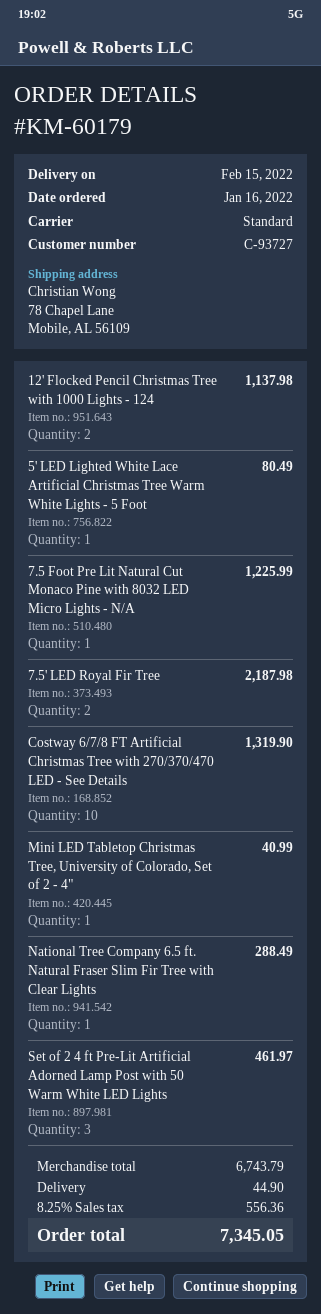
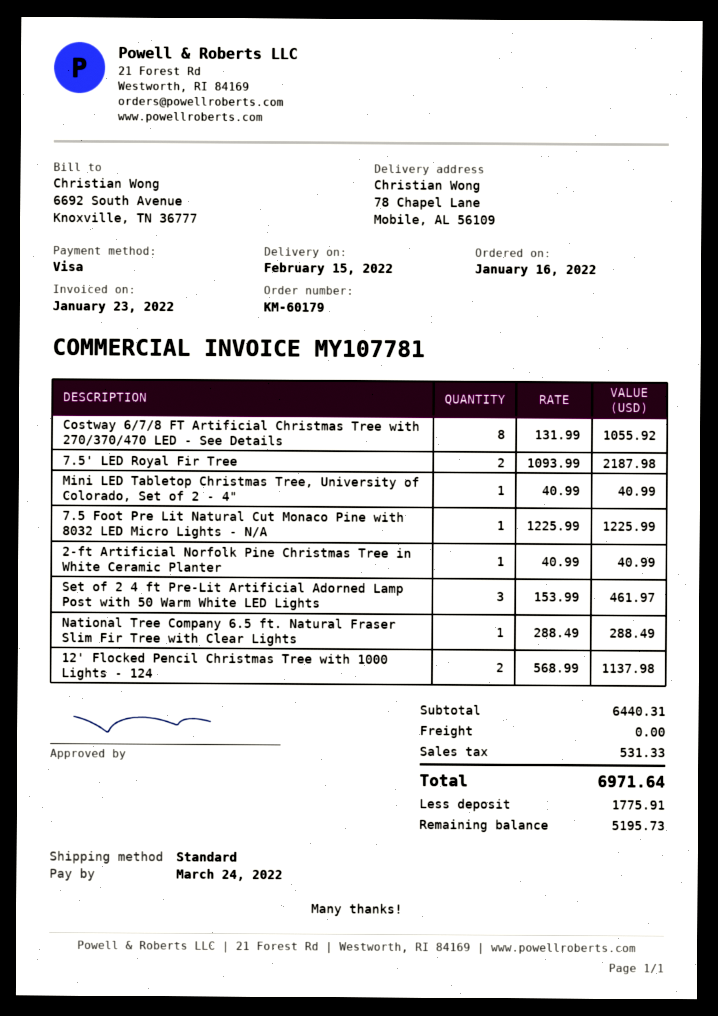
5' LED Lighted White Lace Artificial Christmas Tree Warm White Lights - 5 Foot: 1 for 80.49 -> none
Costway 6/7/8 FT Artificial Christmas Tree with 270/370/470 LED - See Details: 10 for 1319.90 -> 8 for 1055.92
2-ft Artificial Norfolk Pine Christmas Tree in White Ceramic Planter: none -> 1 for 40.99
subtotal: 6743.79 -> 6440.31
shipping: 44.90 -> 0.00
tax: 556.36 -> 531.33
total: 7345.05 -> 6971.64

